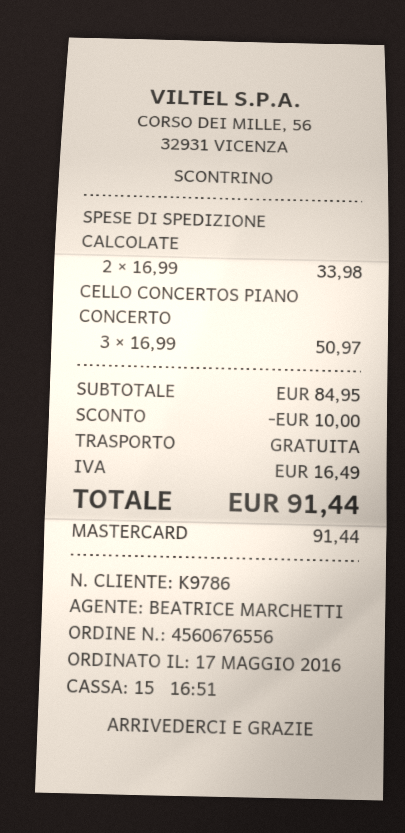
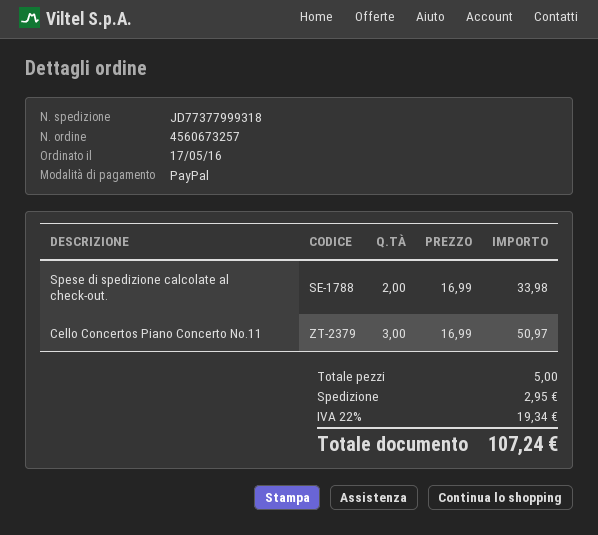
order number: 4560676556 -> 4560673257
payment method: Mastercard -> PayPal
discount: 10.00 -> none
shipping: 0.00 -> 2.95
tax: 16.49 -> 19.34
total: 91.44 -> 107.24

